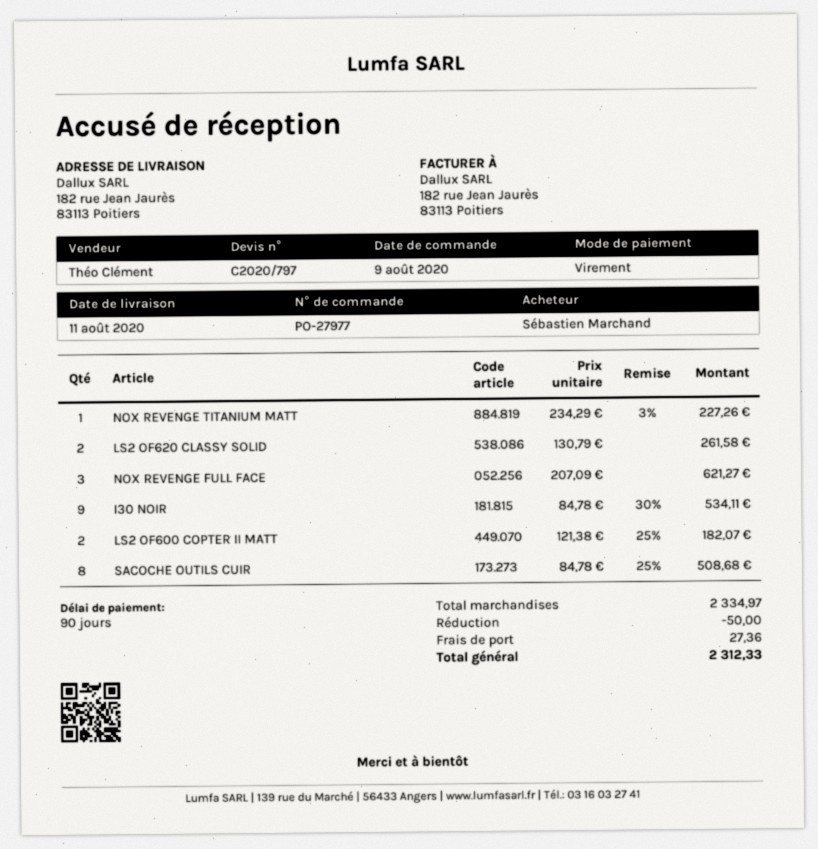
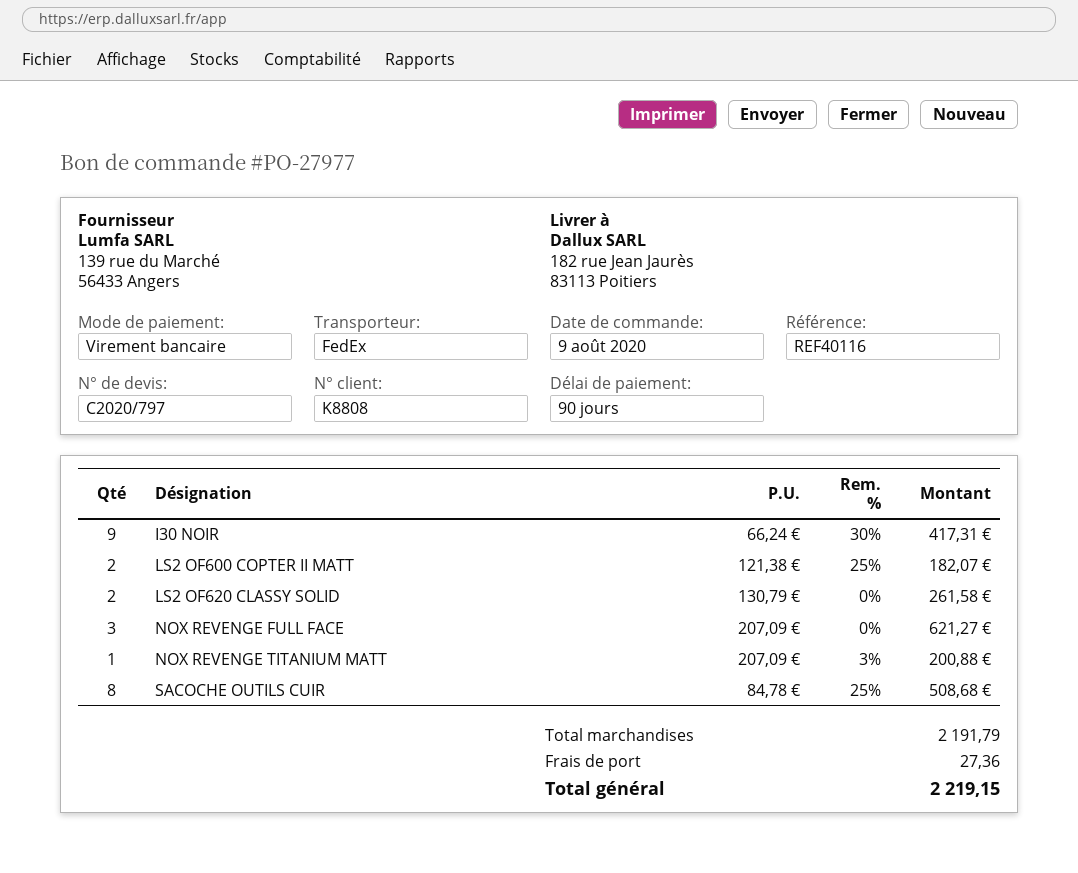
NOX REVENGE TITANIUM MATT: 1 x 234.29 - 3% = 227.26 -> 1 x 207.09 - 3% = 200.88
I30 NOIR: 9 x 84.78 - 30% = 534.11 -> 9 x 66.24 - 30% = 417.31
subtotal: 2334.97 -> 2191.79
discount: 50.00 -> none
total: 2312.33 -> 2219.15

